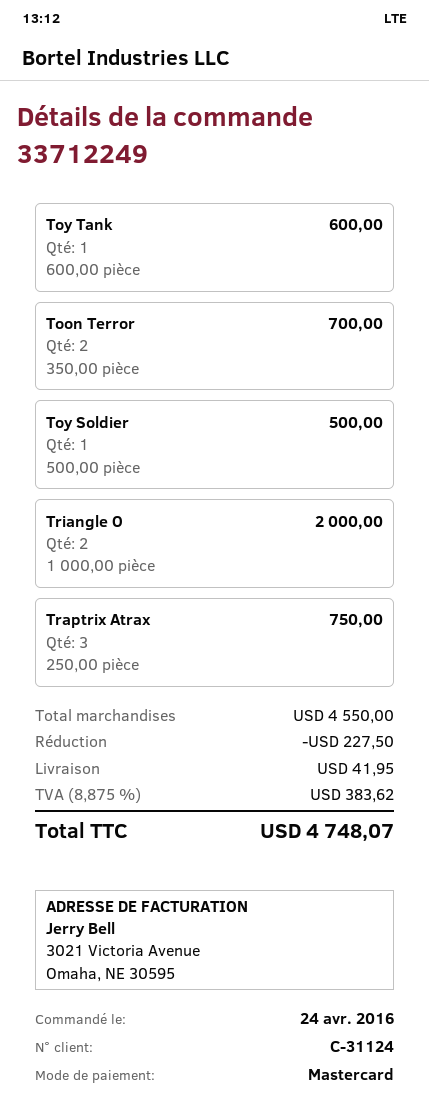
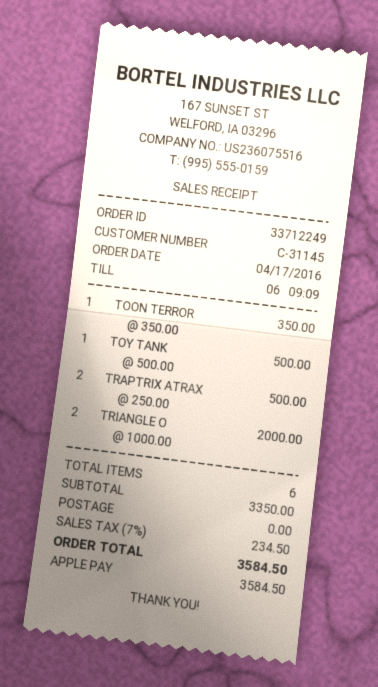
order date: 2016-04-24 -> 2016-04-17
customer number: C-31124 -> C-31145
payment method: Mastercard -> Apple Pay
Toy Tank: 1 x 600.00 = 600.00 -> 1 x 500.00 = 500.00
Toon Terror: 2 x 350.00 = 700.00 -> 1 x 350.00 = 350.00
Toy Soldier: 1 x 500.00 = 500.00 -> none
Traptrix Atrax: 3 x 250.00 = 750.00 -> 2 x 250.00 = 500.00
subtotal: 4550.00 -> 3350.00
discount: 227.50 -> none
shipping: 41.95 -> 0.00
tax: 8.875% = 383.62 -> 7% = 234.50
total: 4748.07 -> 3584.50

